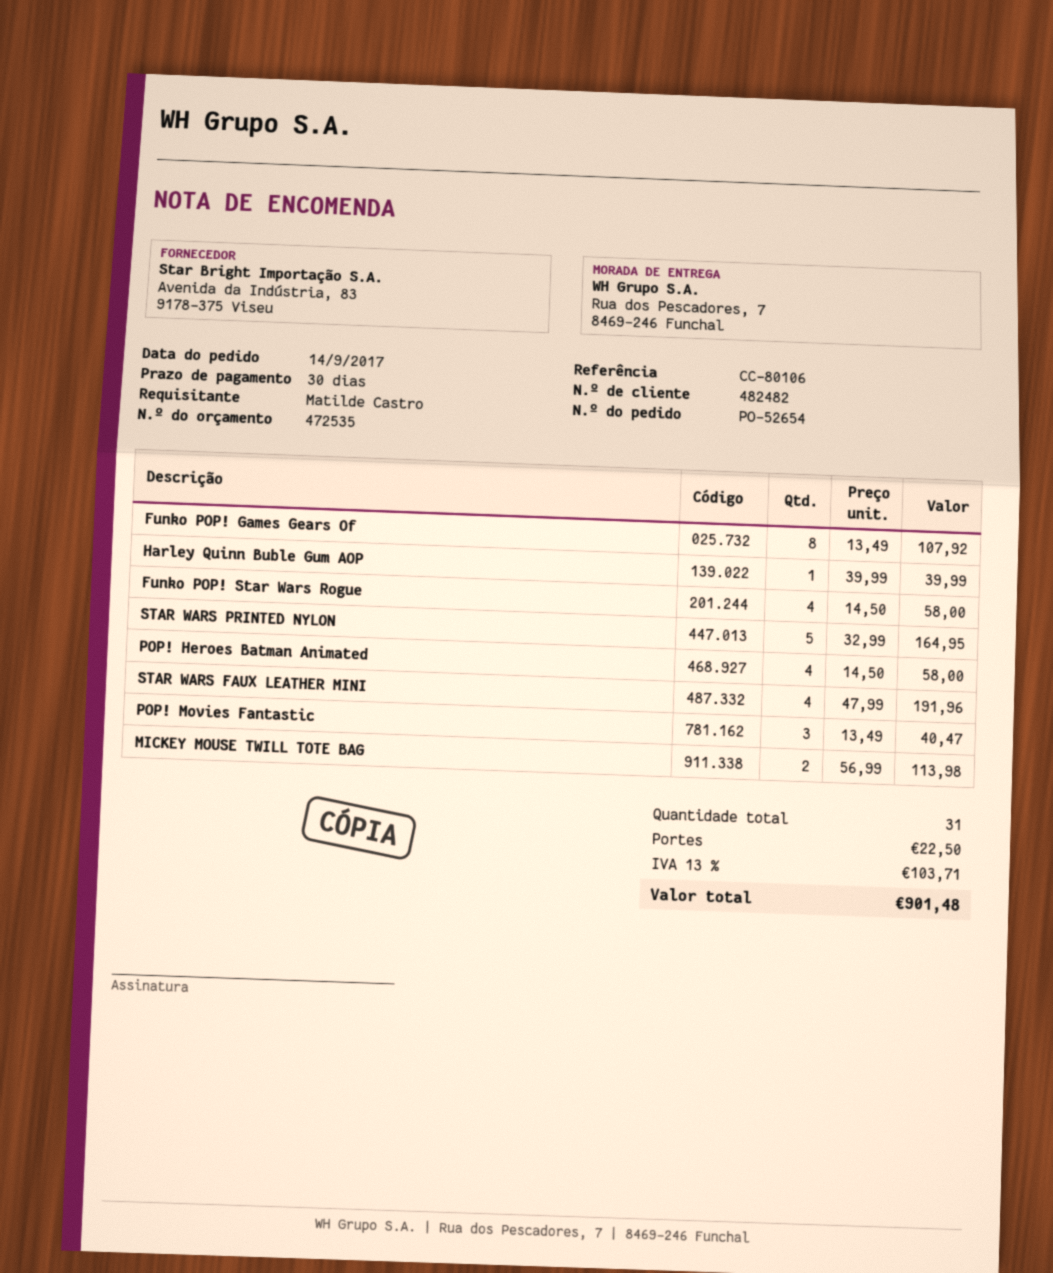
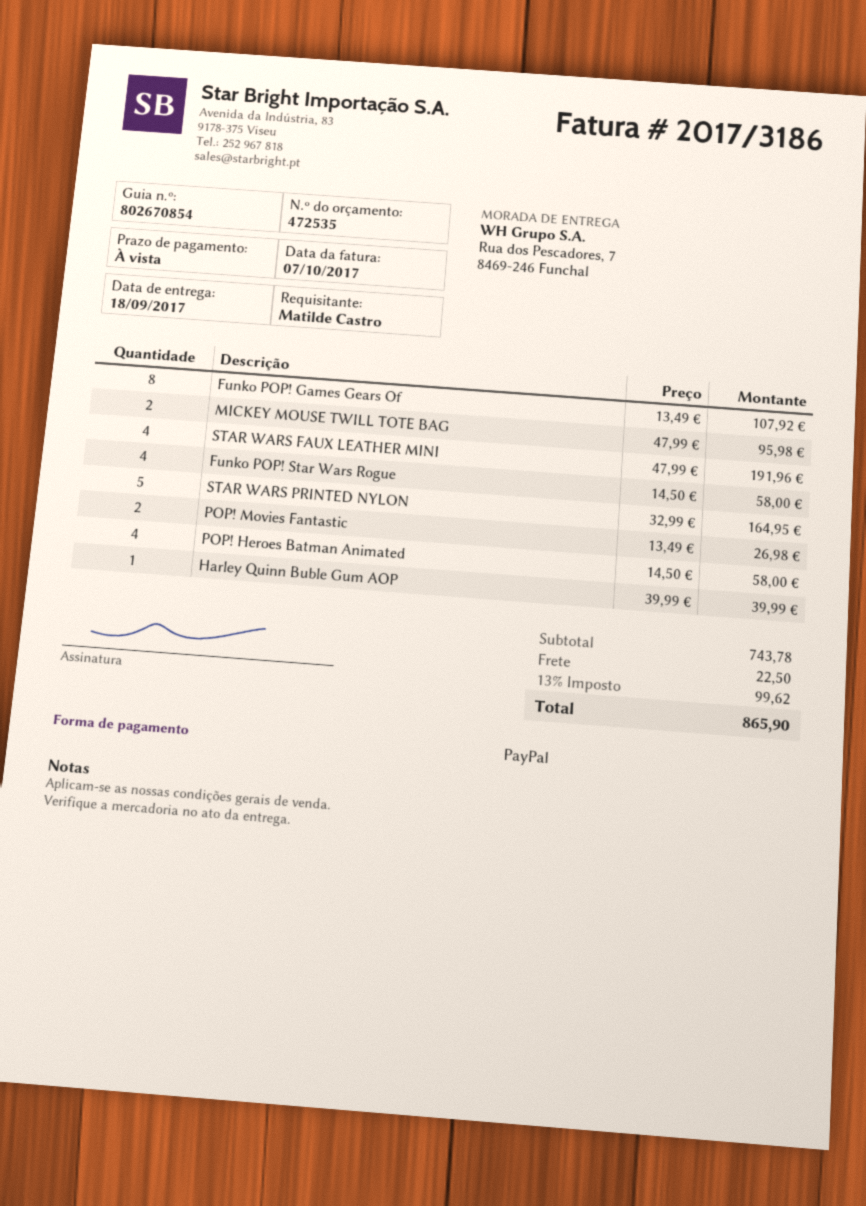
payment terms: 30 days -> on receipt
POP! Movies Fantastic: 3 x 13.49 = 40.47 -> 2 x 13.49 = 26.98
MICKEY MOUSE TWILL TOTE BAG: 2 x 56.99 = 113.98 -> 2 x 47.99 = 95.98
tax: 13% = 103.71 -> 13% = 99.62
total: 901.48 -> 865.90

